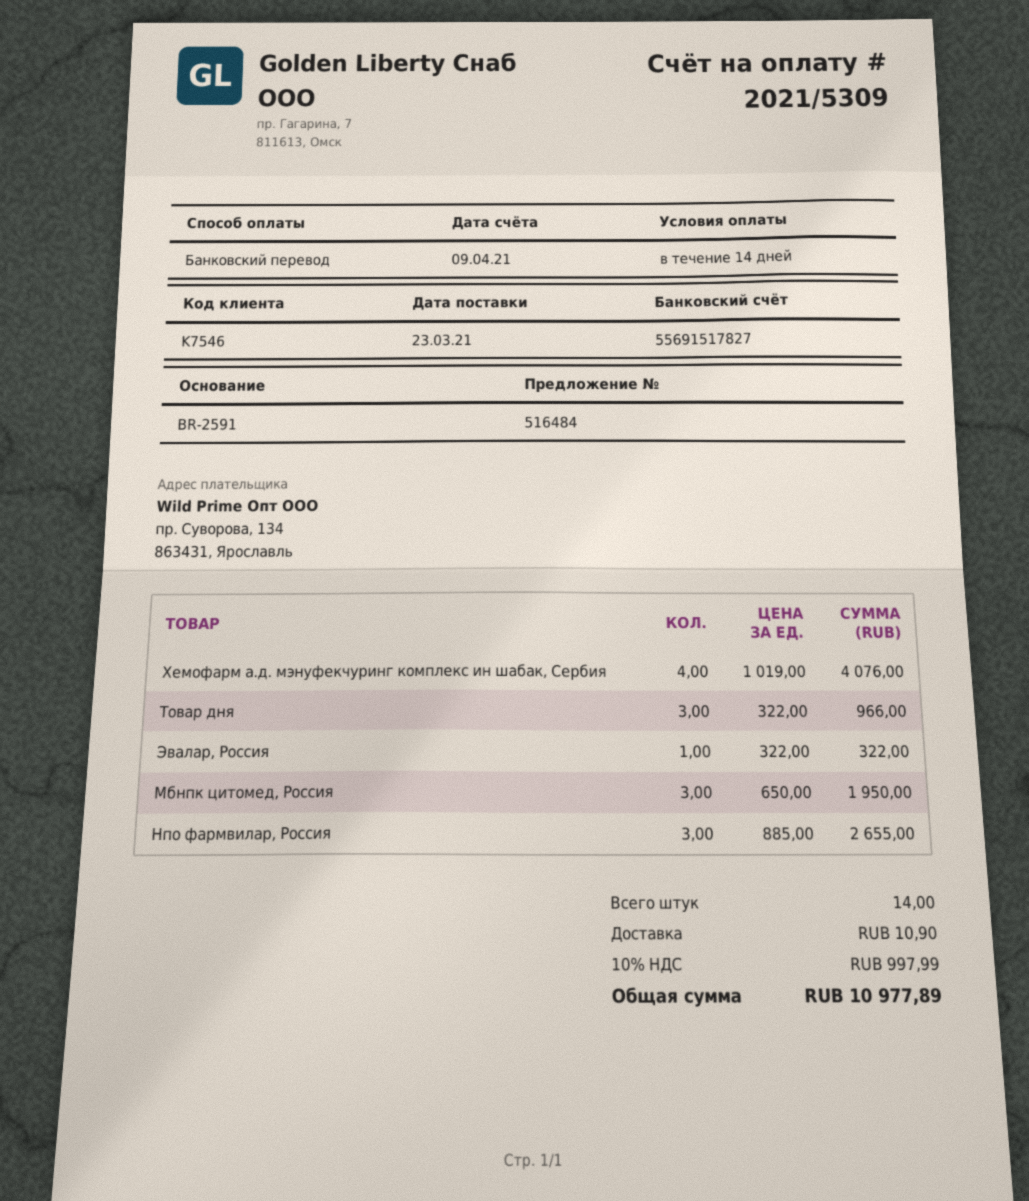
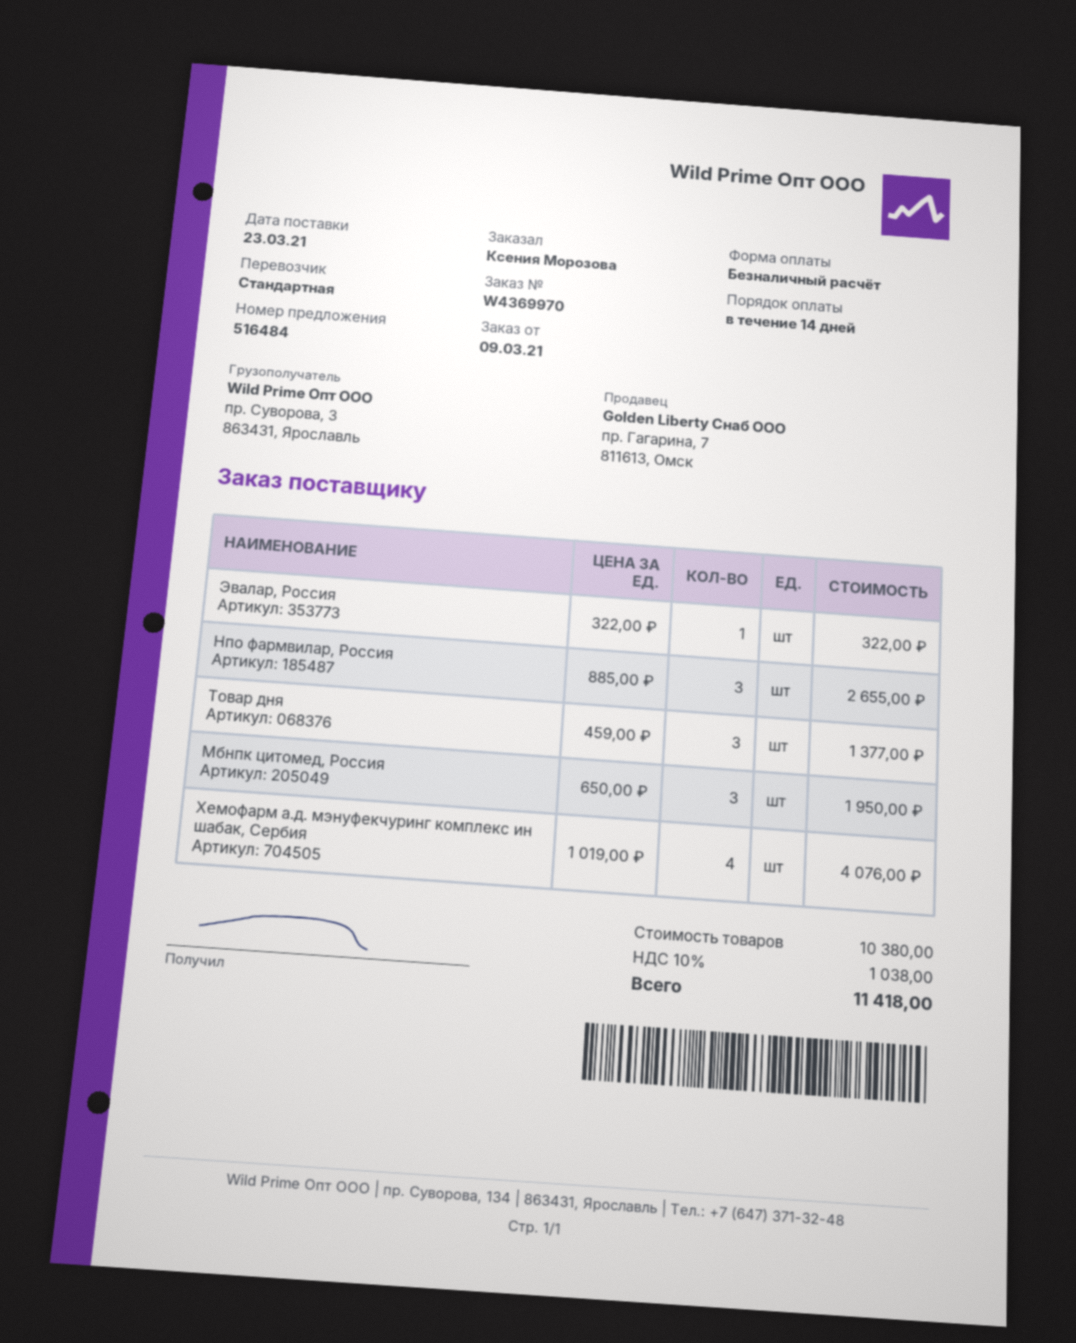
Товар дня: 3 x 322.00 = 966.00 -> 3 x 459.00 = 1377.00
shipping: 10.90 -> none
tax: 10% = 997.99 -> 10% = 1038.00
total: 10977.89 -> 11418.00

